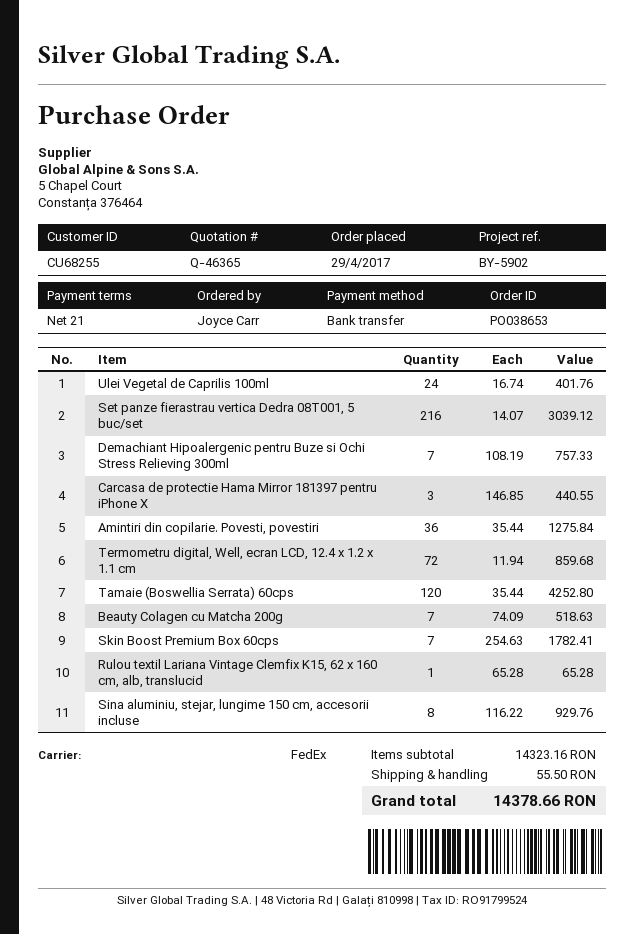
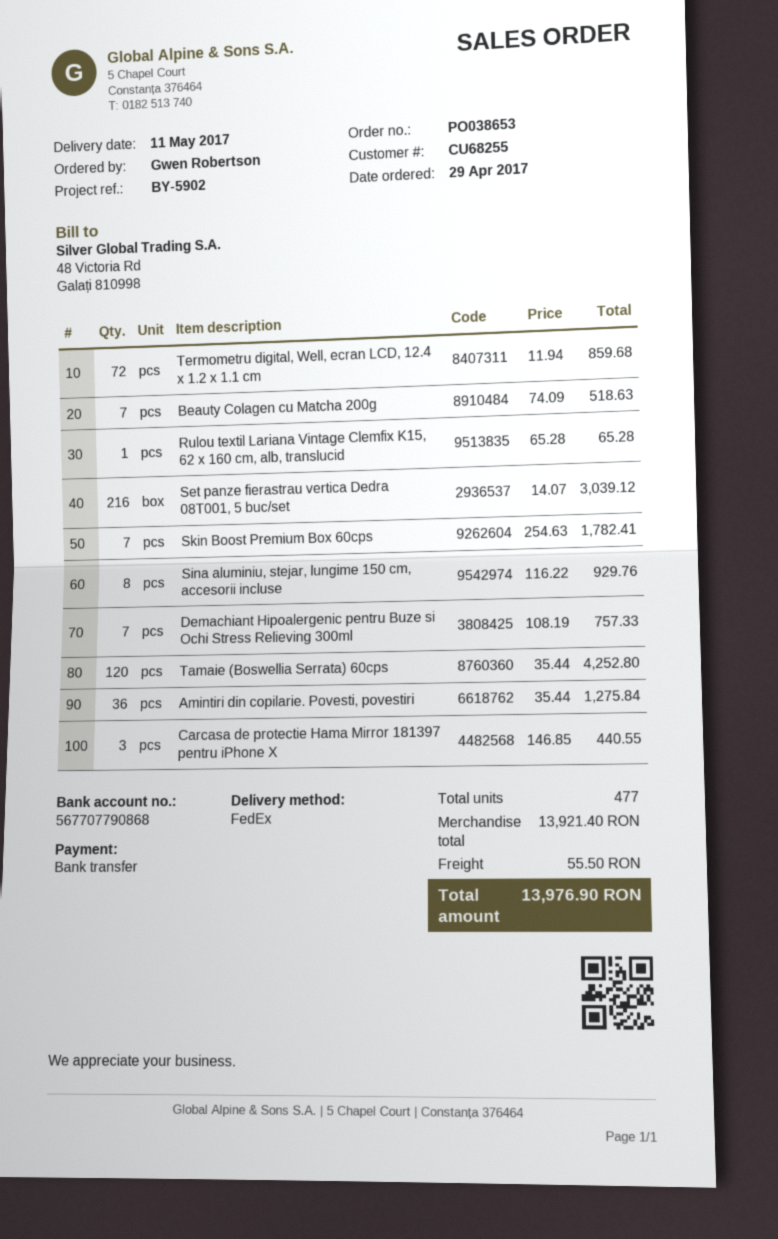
ordered by: Joyce Carr -> Gwen Robertson
Ulei Vegetal de Caprilis 100ml: 24 x 16.74 = 401.76 -> none
subtotal: 14323.16 -> 13921.40
total: 14378.66 -> 13976.90

